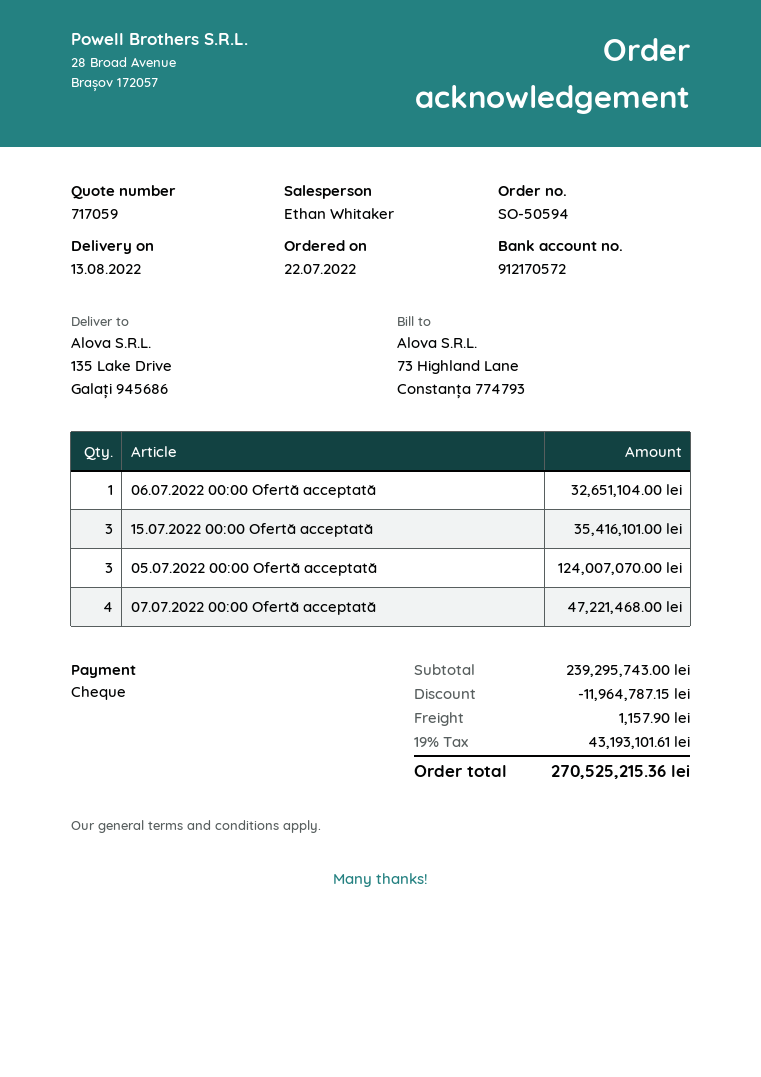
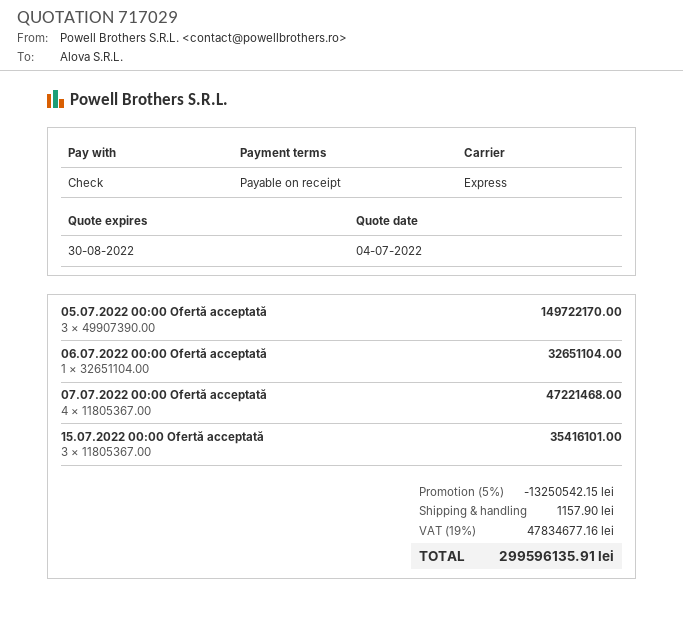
quote number: 717059 -> 717029
05.07.2022 00:00 Ofertă acceptată: 3 for 124007070.00 -> 3 for 149722170.00
discount: 11964787.15 -> 13250542.15
tax: 19% = 43193101.61 -> 19% = 47834677.16
total: 270525215.36 -> 299596135.91

